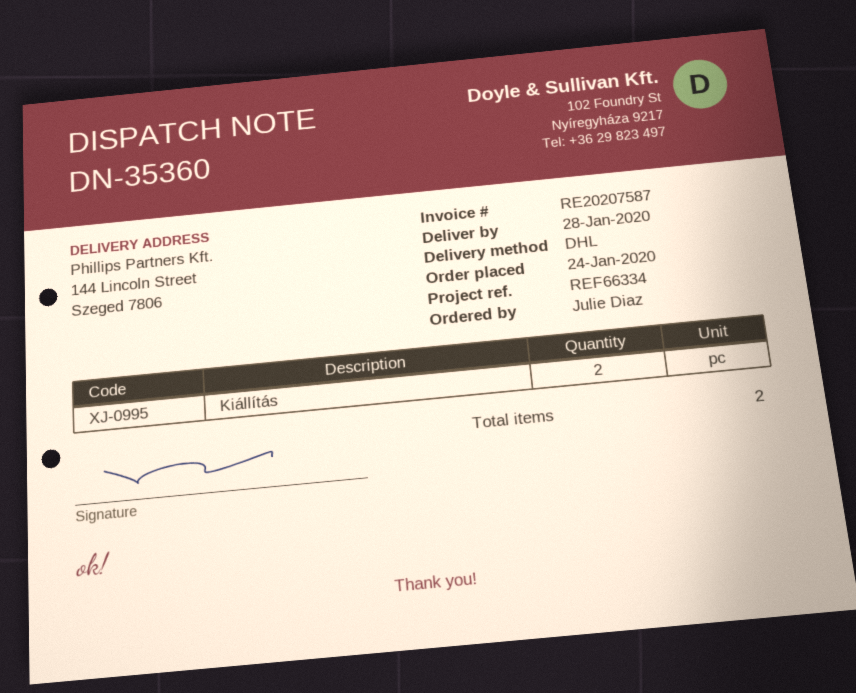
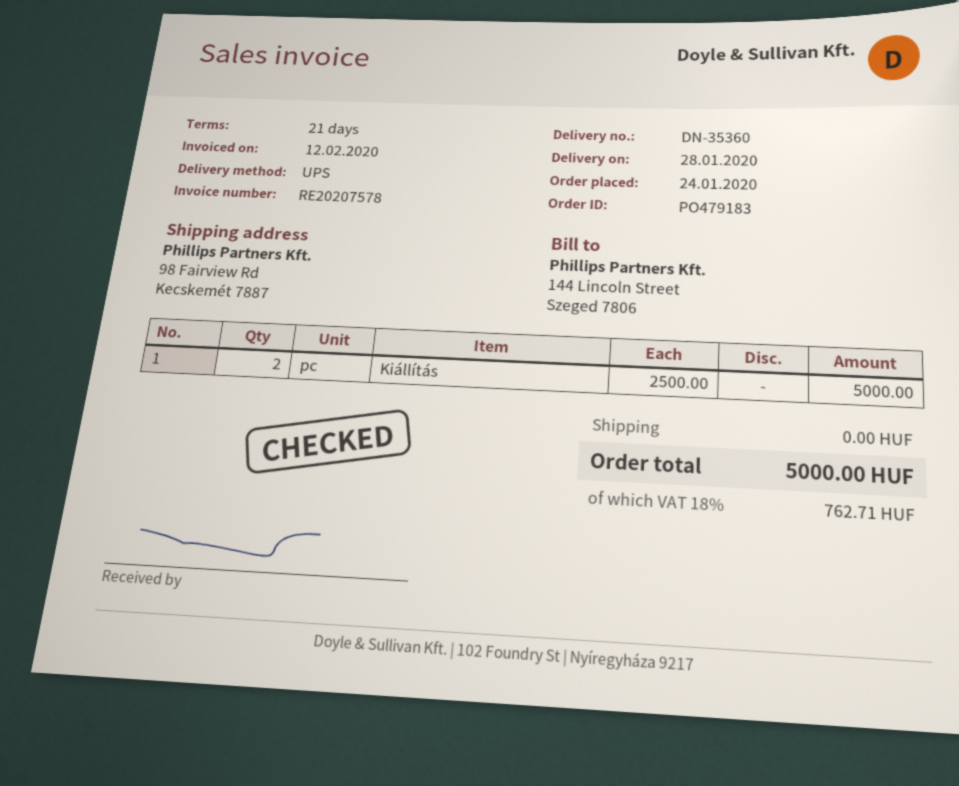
invoice number: RE20207587 -> RE20207578
shipping method: DHL -> UPS
ship to: 144 Lincoln Street, Szeged 7806 -> 98 Fairview Rd, Kecskemét 7887

